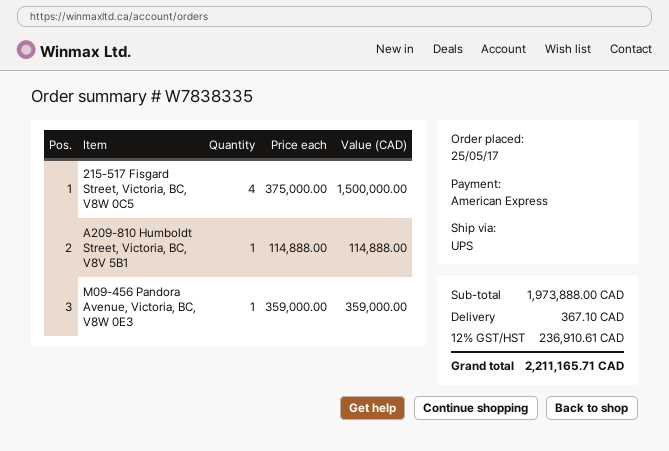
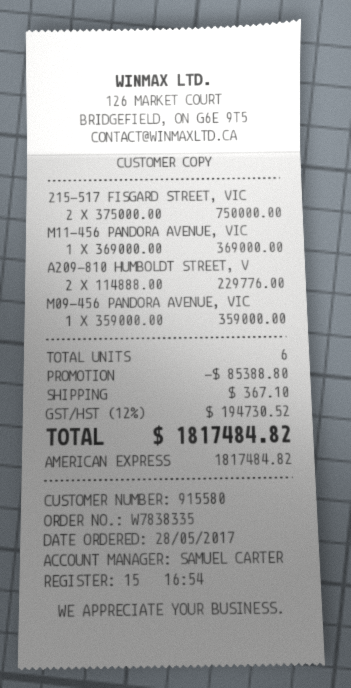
order date: 2017-05-25 -> 2017-05-28
215-517 Fisgard Street, Victoria, BC, V8W 0C5: 4 x 375000.00 = 1500000.00 -> 2 x 375000.00 = 750000.00
A209-810 Humboldt Street, Victoria, BC, V8V 5B1: 1 x 114888.00 = 114888.00 -> 2 x 114888.00 = 229776.00
M11-456 PANDORA AVENUE, VIC: none -> 1 x 369000.00 = 369000.00
discount: none -> 85388.80
tax: 12% = 236910.61 -> 12% = 194730.52
total: 2211165.71 -> 1817484.82

